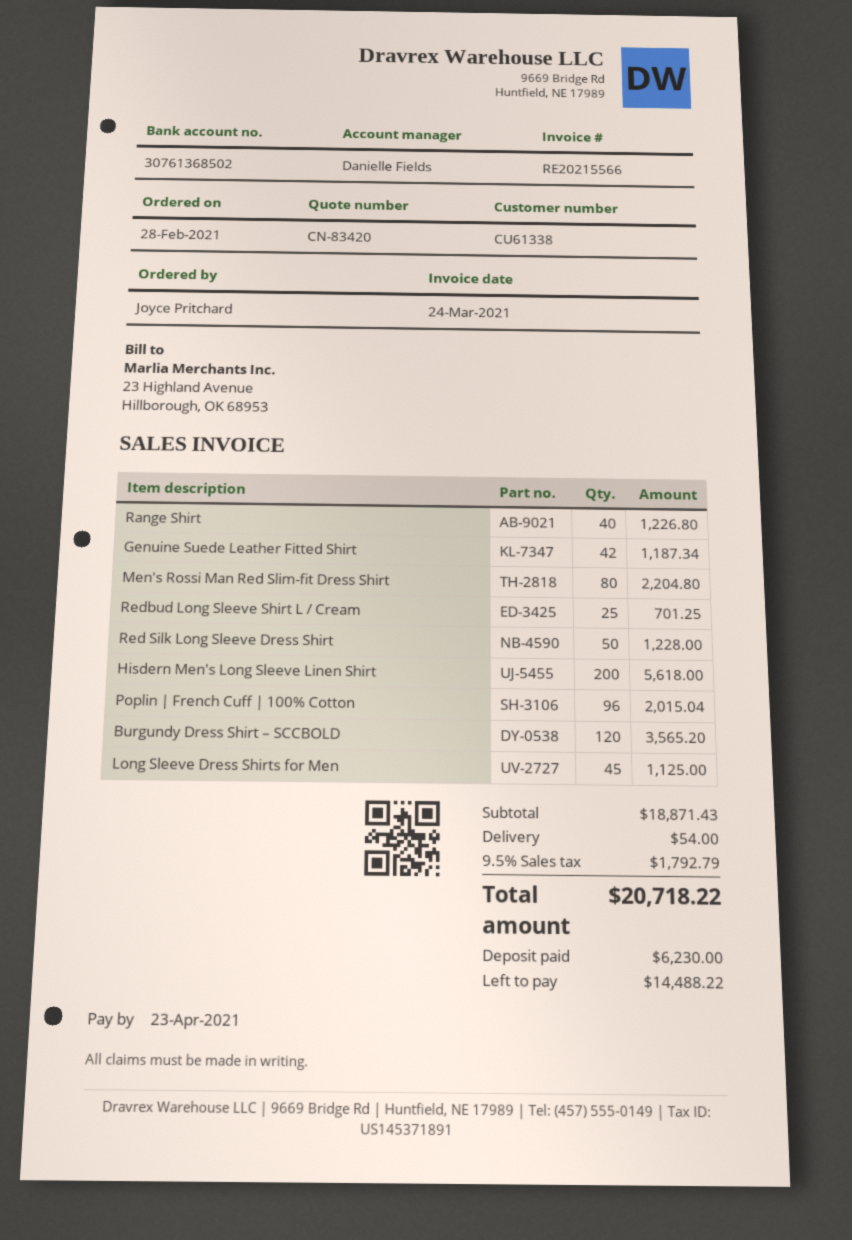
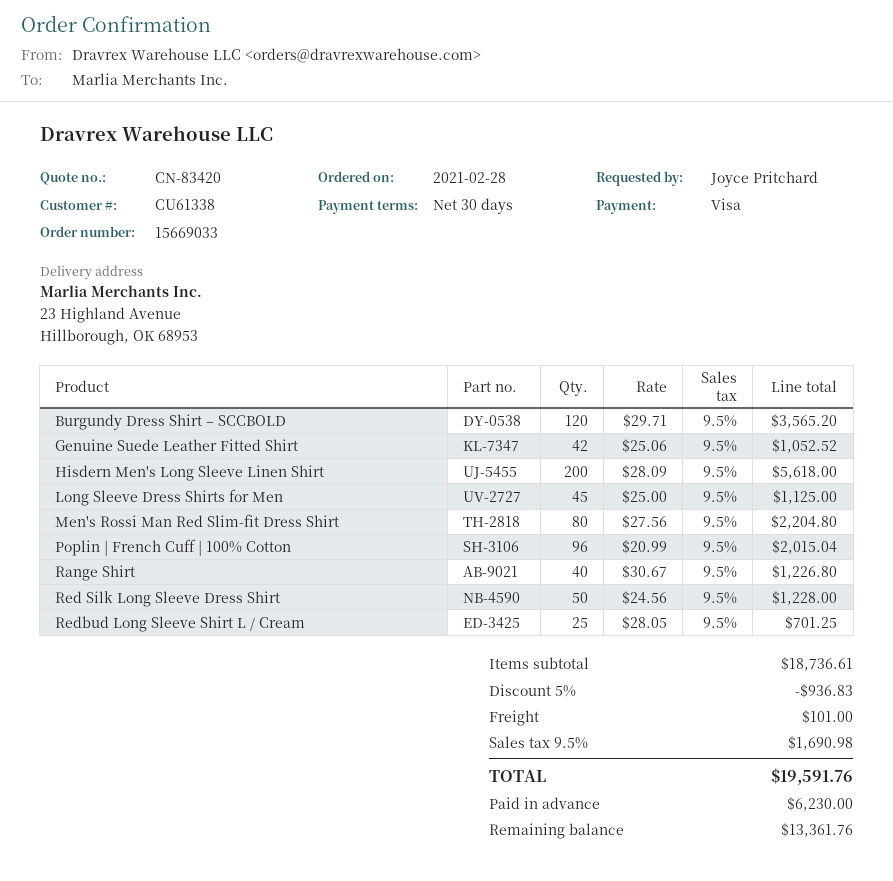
Genuine Suede Leather Fitted Shirt: 42 for 1187.34 -> 42 for 1052.52
subtotal: 18871.43 -> 18736.61
discount: none -> 5% = 936.83
shipping: 54.00 -> 101.00
tax: 9.5% = 1792.79 -> 9.5% = 1690.98
total: 20718.22 -> 19591.76
balance: 14488.22 -> 13361.76

